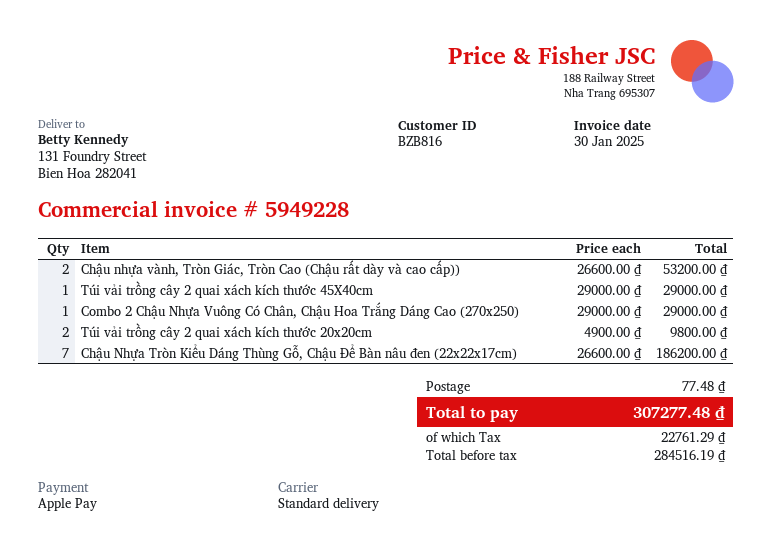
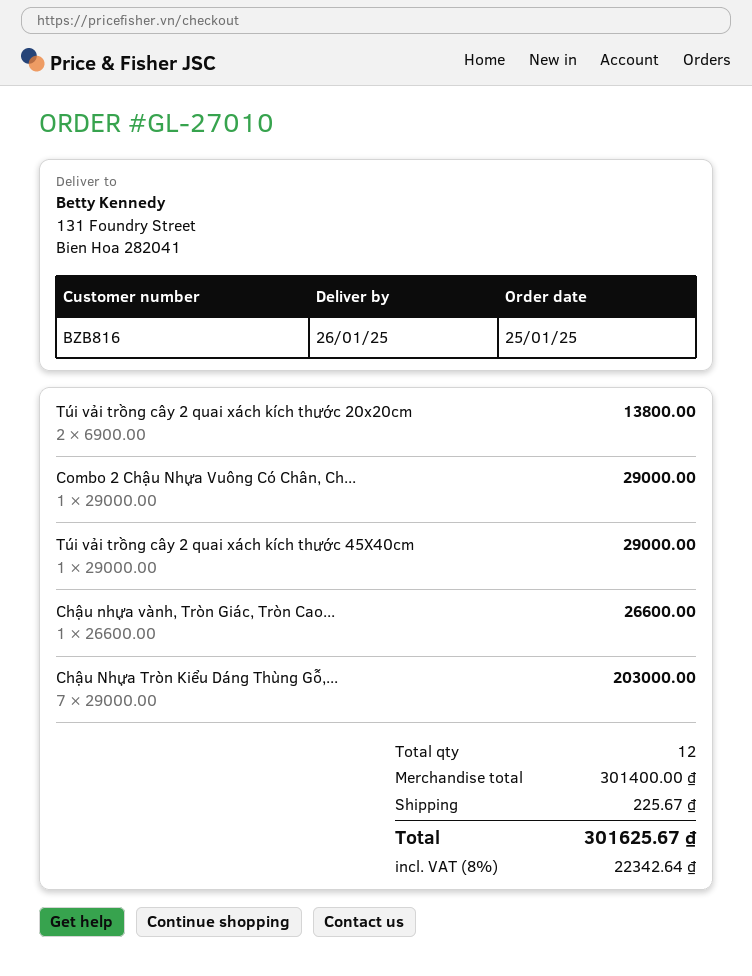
Chậu nhựa vành, Tròn Giác, Tròn Cao (Chậu rất dày và cao cấp)): 2 x 26600.00 = 53200.00 -> 1 x 26600.00 = 26600.00
Túi vải trồng cây 2 quai xách kích thước 20x20cm: 2 x 4900.00 = 9800.00 -> 2 x 6900.00 = 13800.00
Chậu Nhựa Tròn Kiểu Dáng Thùng Gỗ, Chậu Để Bàn nâu đen (22x22x17cm): 7 x 26600.00 = 186200.00 -> 7 x 29000.00 = 203000.00
shipping: 77.48 -> 225.67
tax: 22761.29 -> 22342.64
total: 307277.48 -> 301625.67

